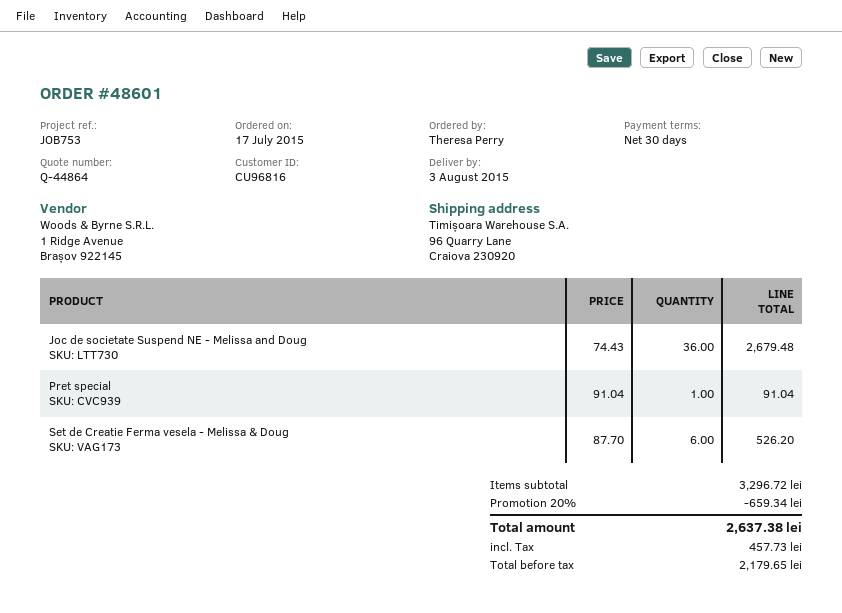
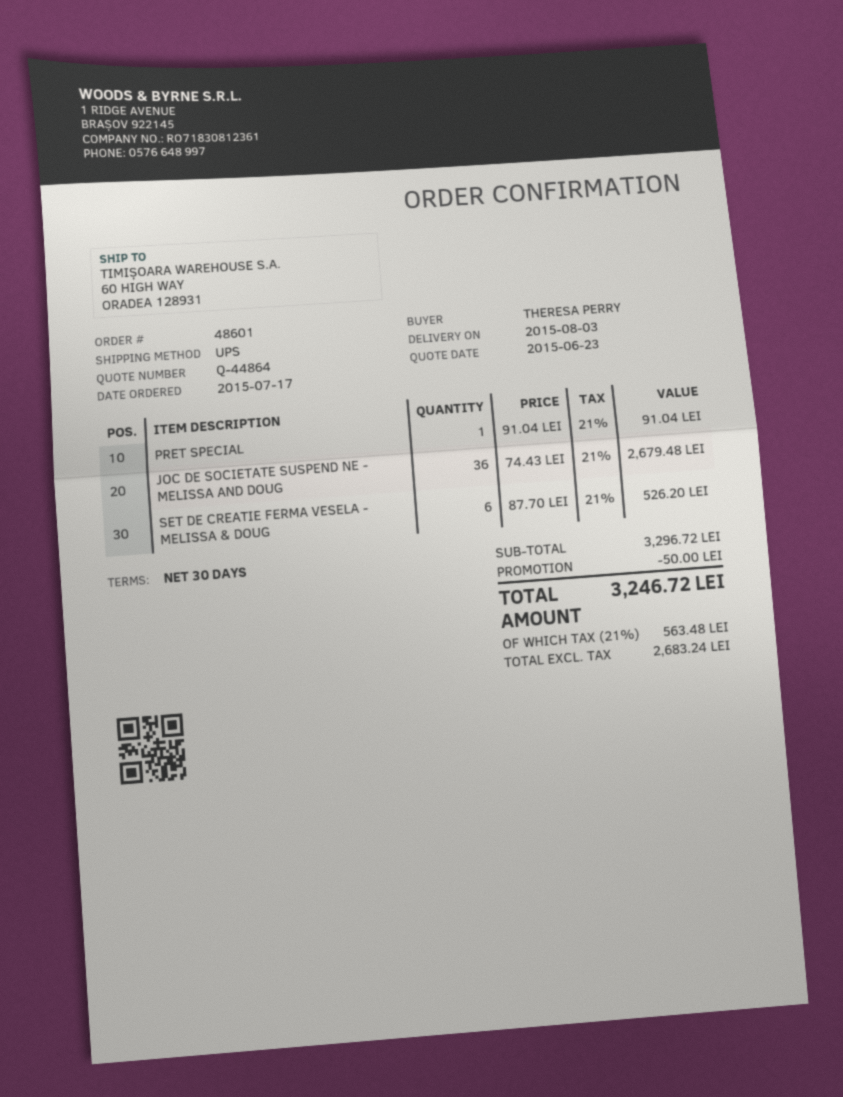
ship to: 96 Quarry Lane, Craiova 230920 -> 60 HIGH WAY, ORADEA 128931
discount: 659.34 -> 50.00
net: 2179.65 -> 2683.24
tax: 457.73 -> 563.48
total: 2637.38 -> 3246.72

